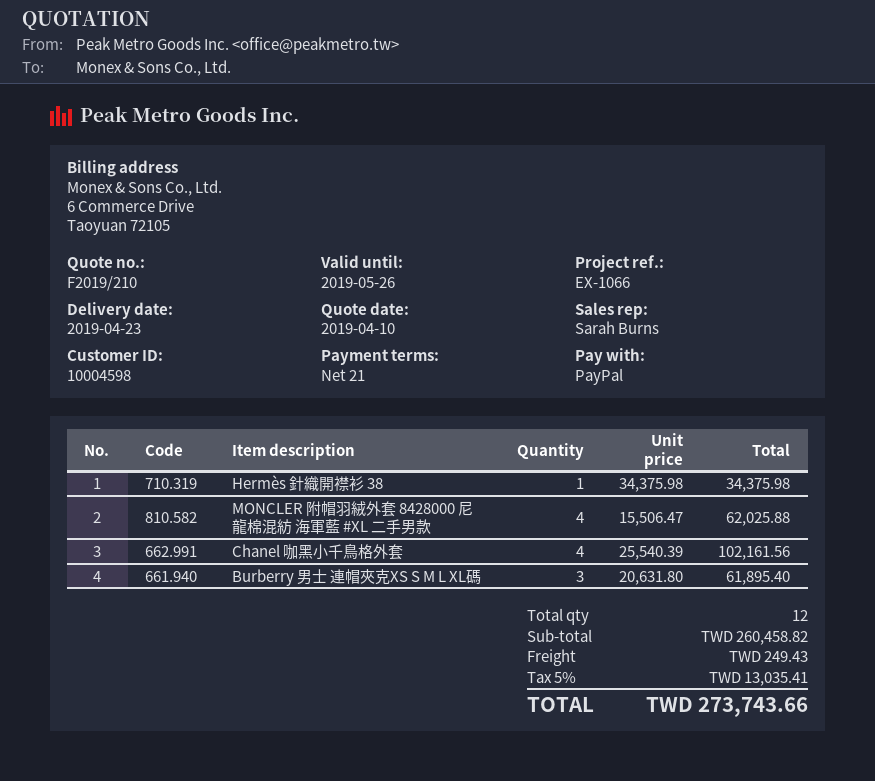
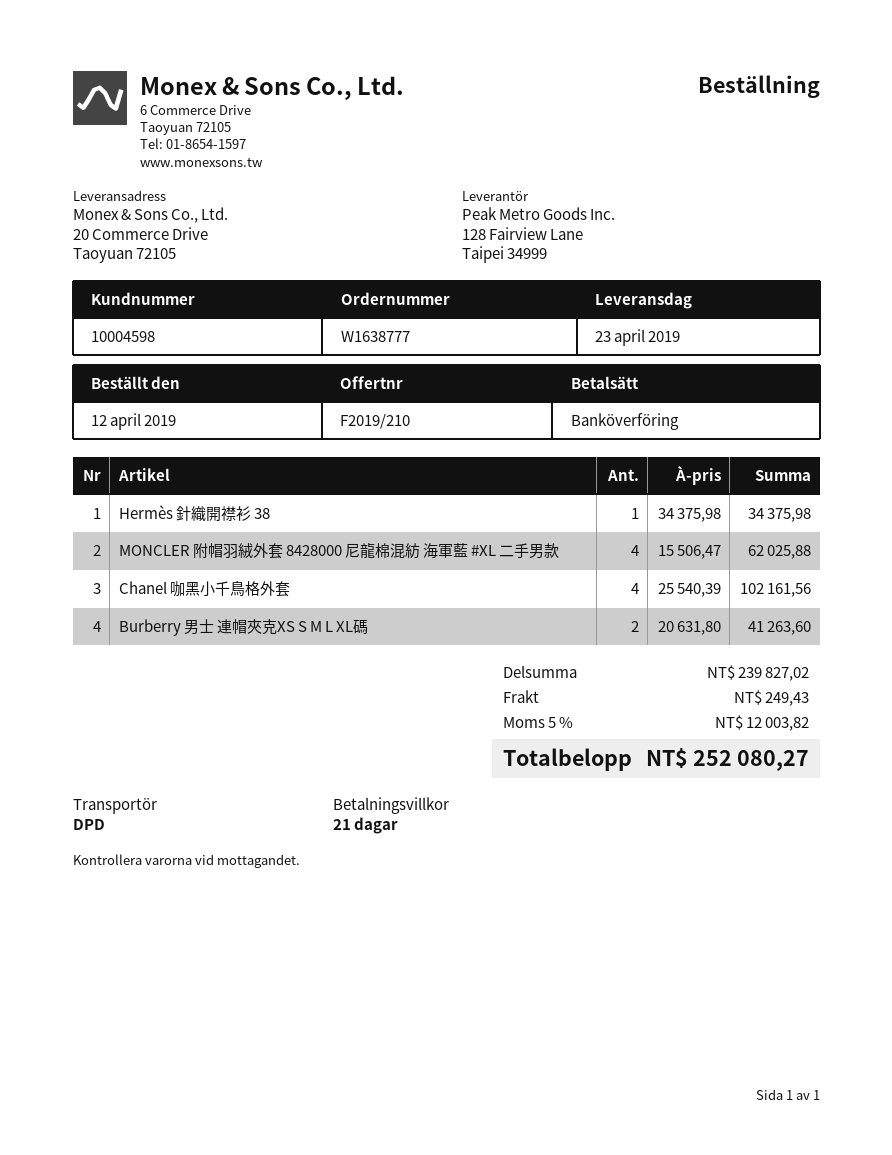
payment method: PayPal -> bank transfer
Burberry 男士 連帽夾克XS S M L XL碼: 3 x 20631.80 = 61895.40 -> 2 x 20631.80 = 41263.60
subtotal: 260458.82 -> 239827.02
tax: 5% = 13035.41 -> 5% = 12003.82
total: 273743.66 -> 252080.27

